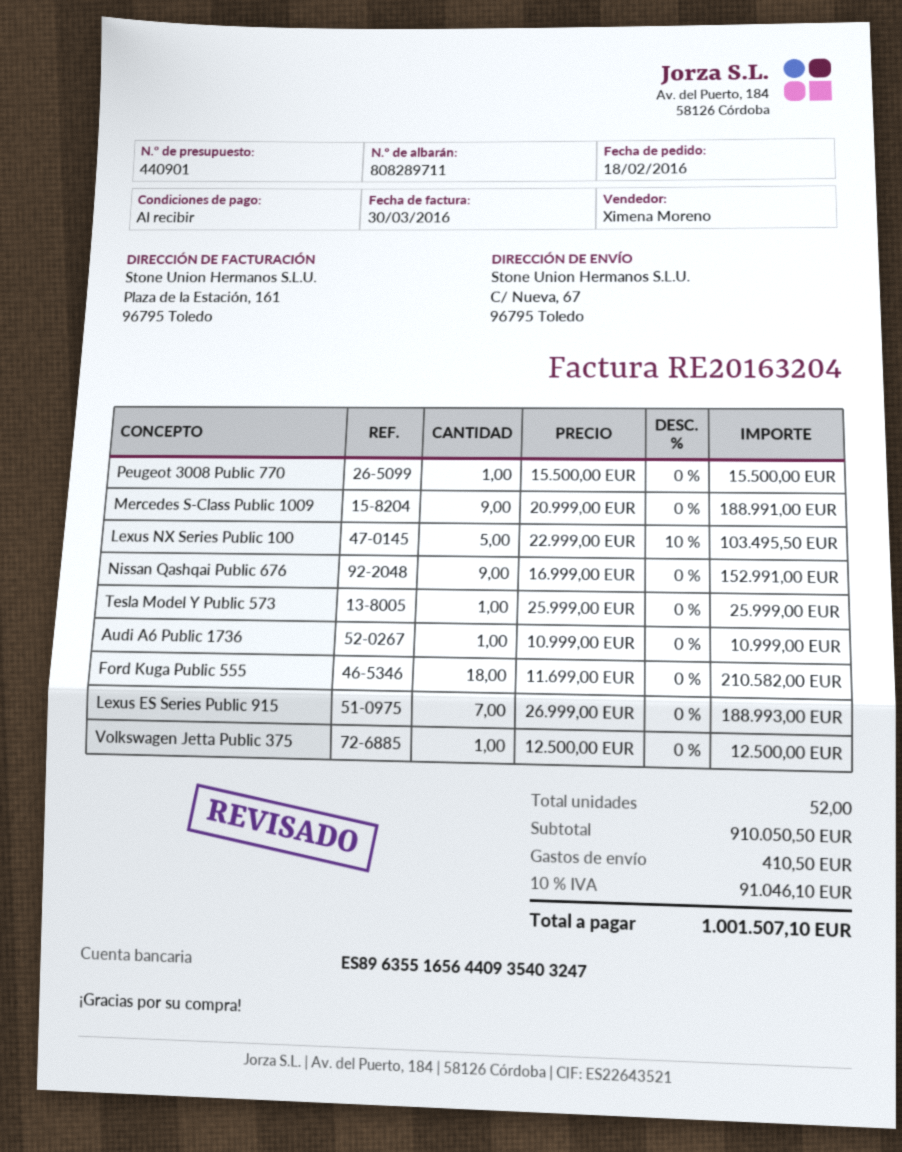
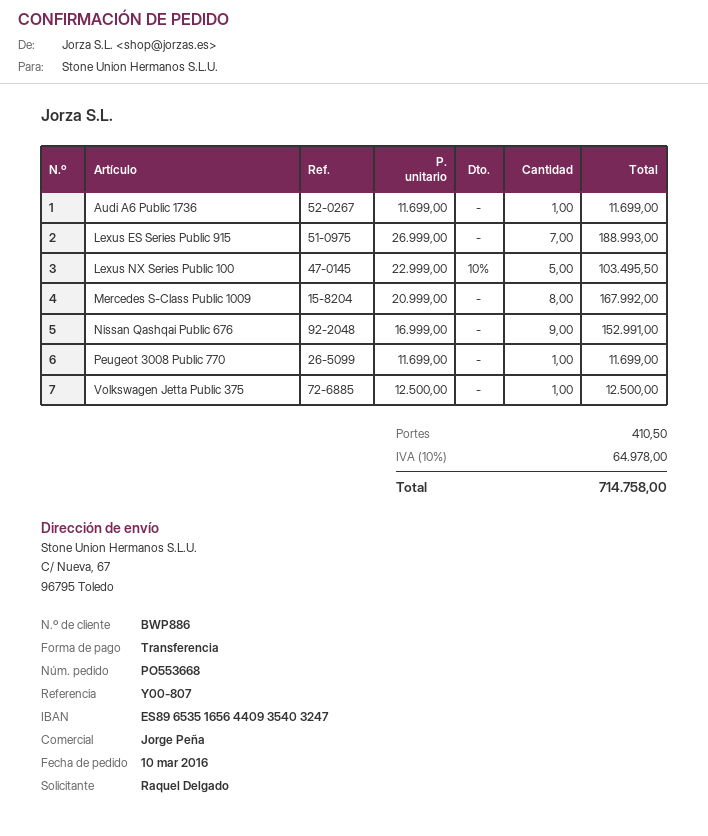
order date: 2016-02-18 -> 2016-03-10
sales rep: Ximena Moreno -> Jorge Peña
bank account: ES8963551656440935403247 -> ES8965351656440935403247
Peugeot 3008 Public 770: 1 x 15500.00 = 15500.00 -> 1 x 11699.00 = 11699.00
Mercedes S-Class Public 1009: 9 x 20999.00 = 188991.00 -> 8 x 20999.00 = 167992.00
Tesla Model Y Public 573: 1 x 25999.00 = 25999.00 -> none
Audi A6 Public 1736: 1 x 10999.00 = 10999.00 -> 1 x 11699.00 = 11699.00
Ford Kuga Public 555: 18 x 11699.00 = 210582.00 -> none
tax: 10% = 91046.10 -> 10% = 64978.00
total: 1001507.10 -> 714758.00

